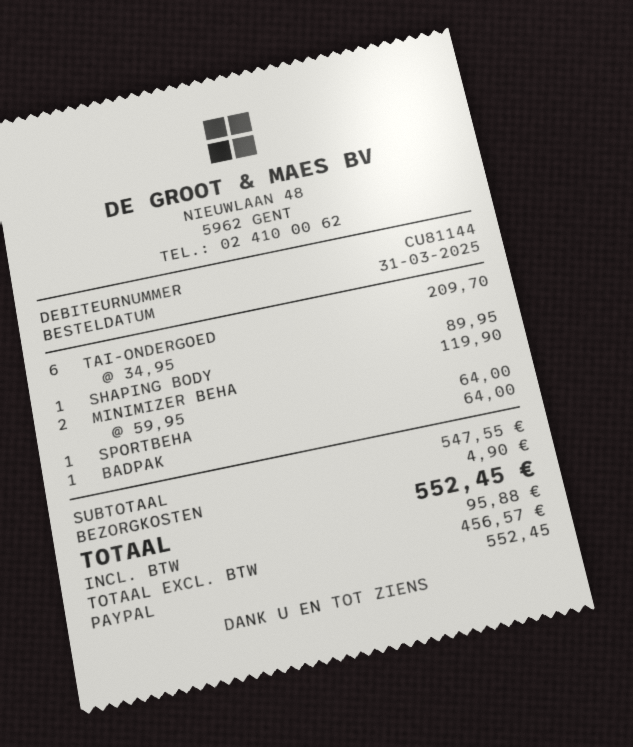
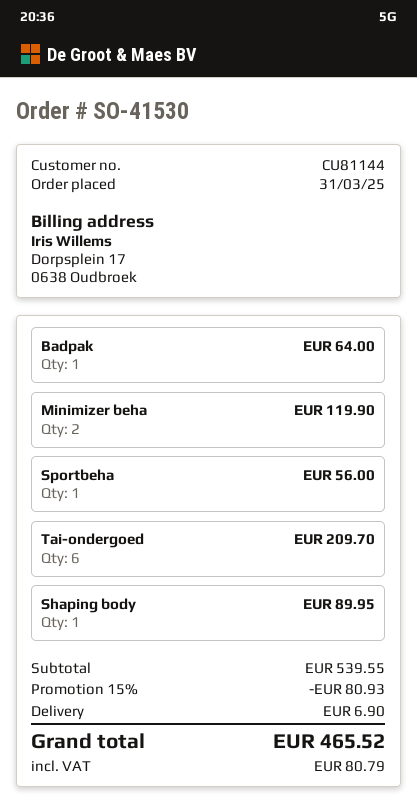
SPORTBEHA: 1 for 64.00 -> 1 for 56.00
subtotal: 547.55 -> 539.55
discount: none -> 15% = 80.93
shipping: 4.90 -> 6.90
tax: 95.88 -> 80.79
total: 552.45 -> 465.52

